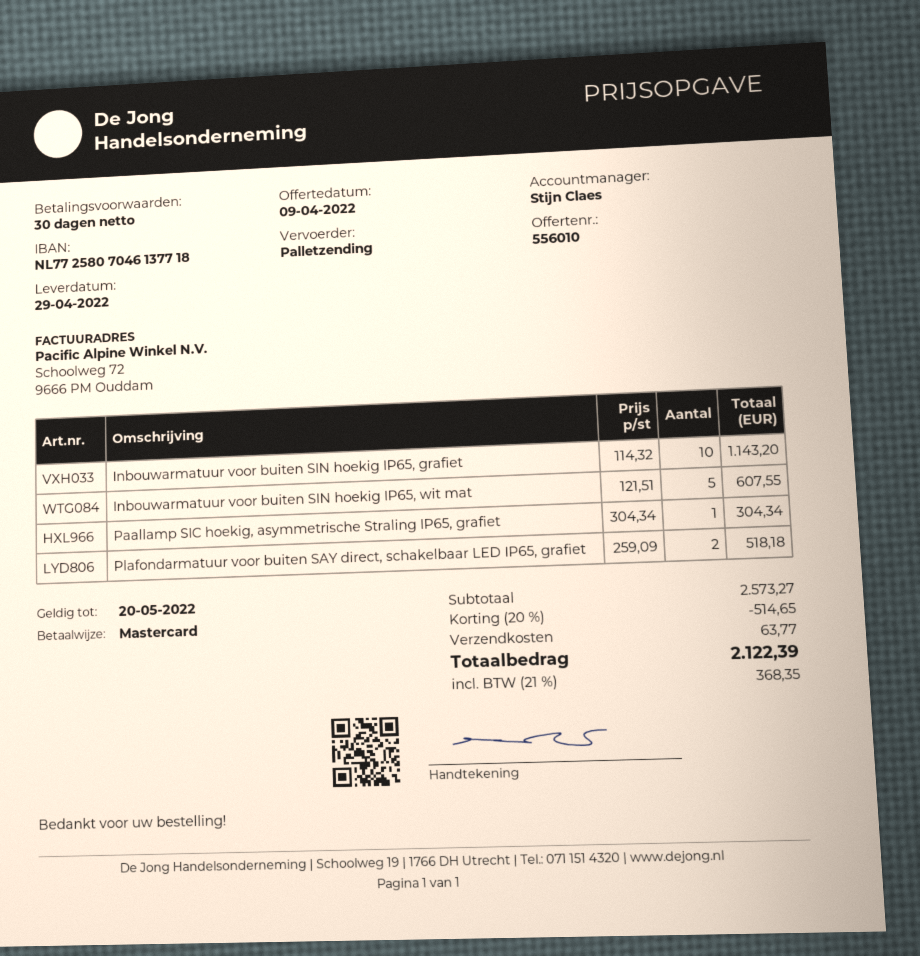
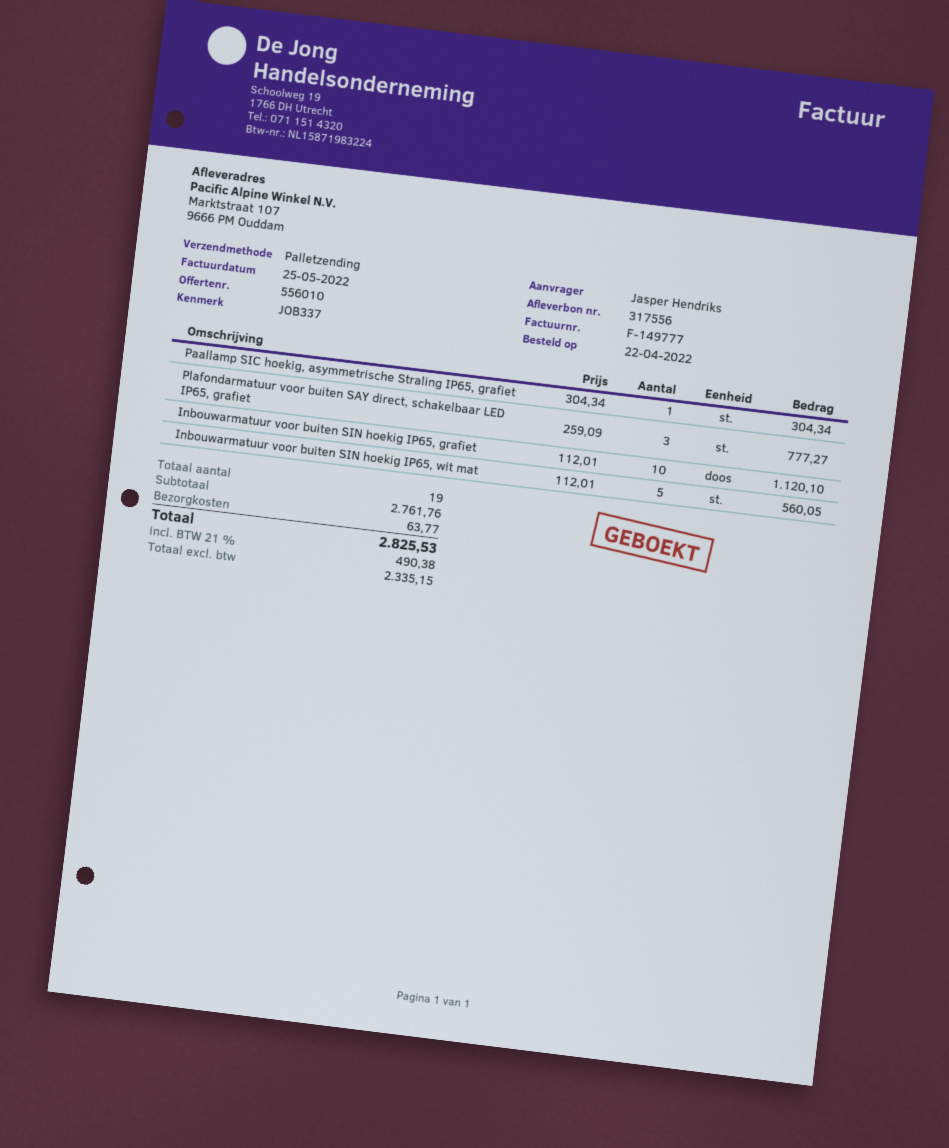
Inbouwarmatuur voor buiten SIN hoekig IP65, grafiet: 10 x 114.32 = 1143.20 -> 10 x 112.01 = 1120.10
Inbouwarmatuur voor buiten SIN hoekig IP65, wit mat: 5 x 121.51 = 607.55 -> 5 x 112.01 = 560.05
Plafondarmatuur voor buiten SAY direct, schakelbaar LED IP65, grafiet: 2 x 259.09 = 518.18 -> 3 x 259.09 = 777.27
subtotal: 2573.27 -> 2761.76
discount: 20% = 514.65 -> none
tax: 21% = 368.35 -> 21% = 490.38
total: 2122.39 -> 2825.53

